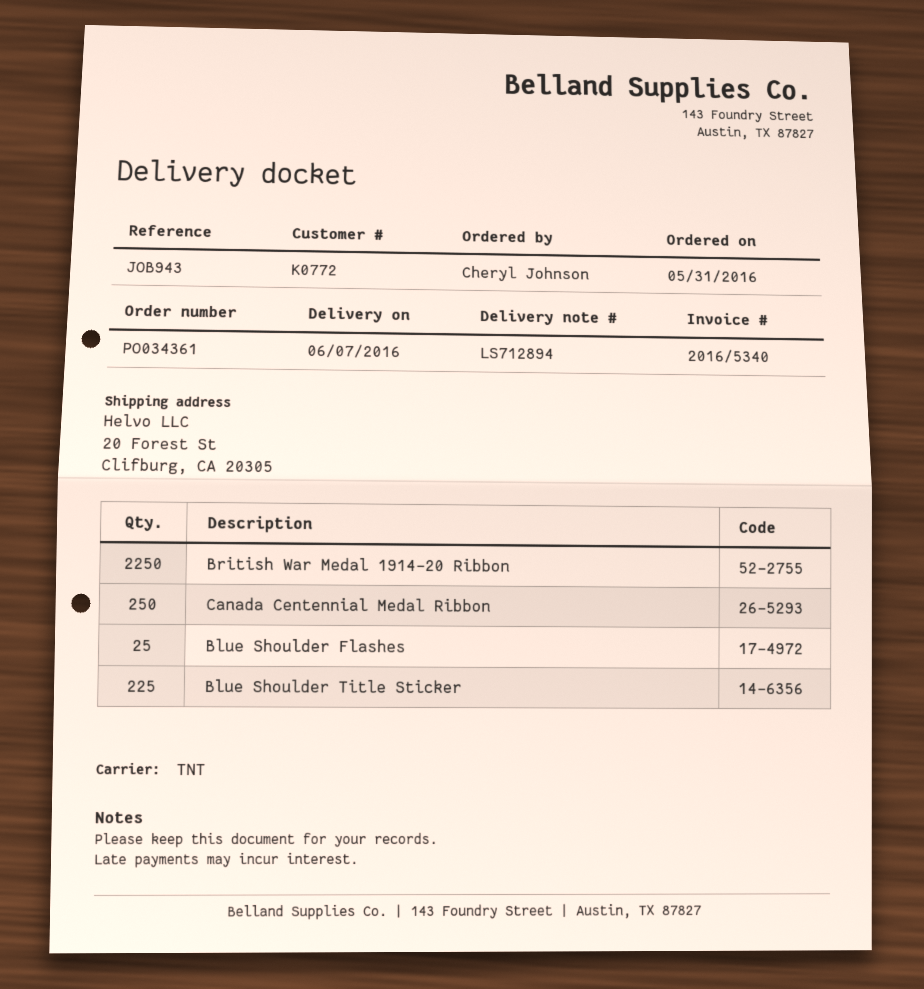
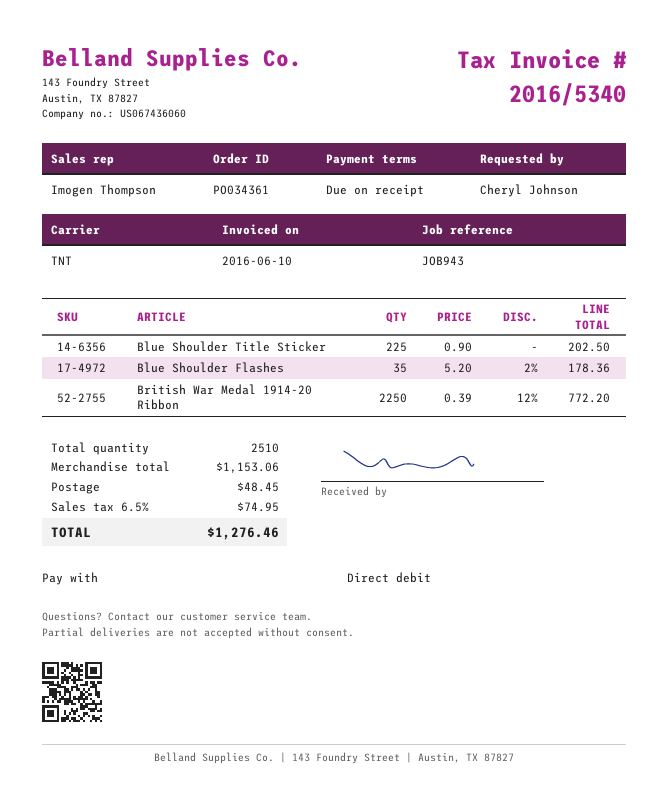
Canada Centennial Medal Ribbon: 250 -> none
Blue Shoulder Flashes: 25 -> 35

